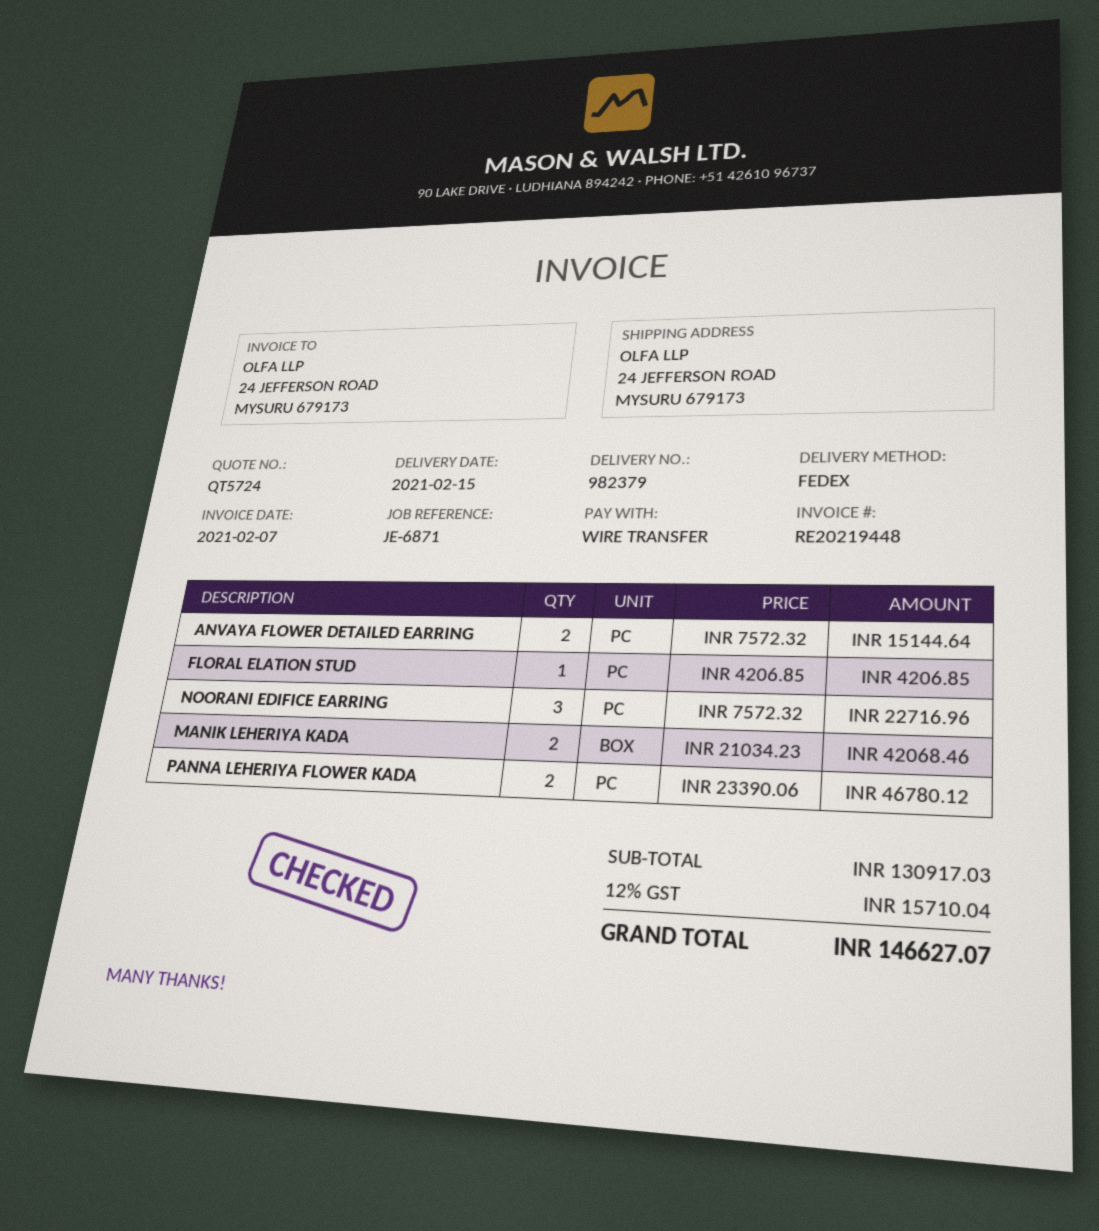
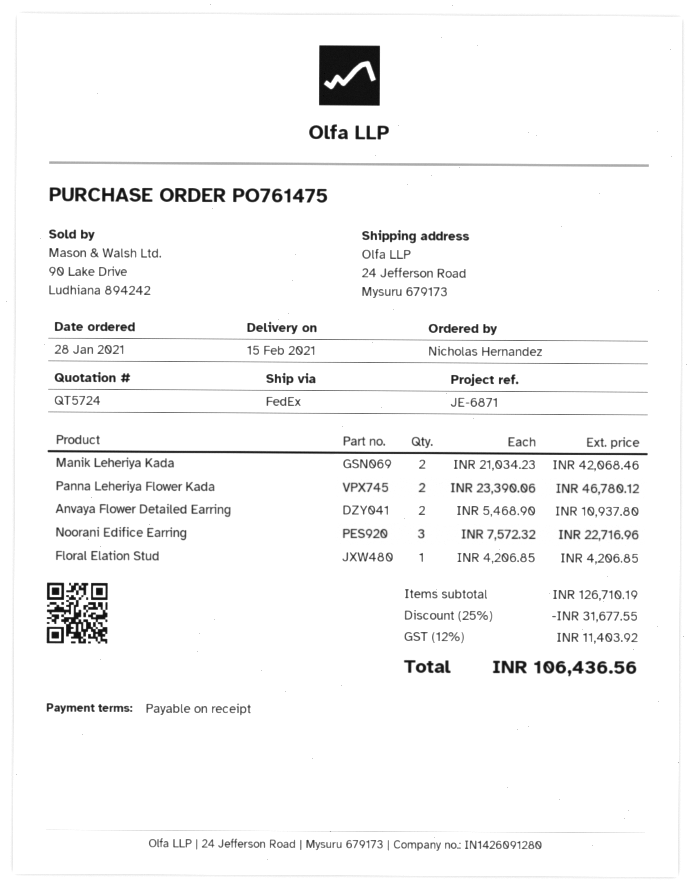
ANVAYA FLOWER DETAILED EARRING: 2 x 7572.32 = 15144.64 -> 2 x 5468.90 = 10937.80
subtotal: 130917.03 -> 126710.19
discount: none -> 25% = 31677.55
tax: 12% = 15710.04 -> 12% = 11403.92
total: 146627.07 -> 106436.56

